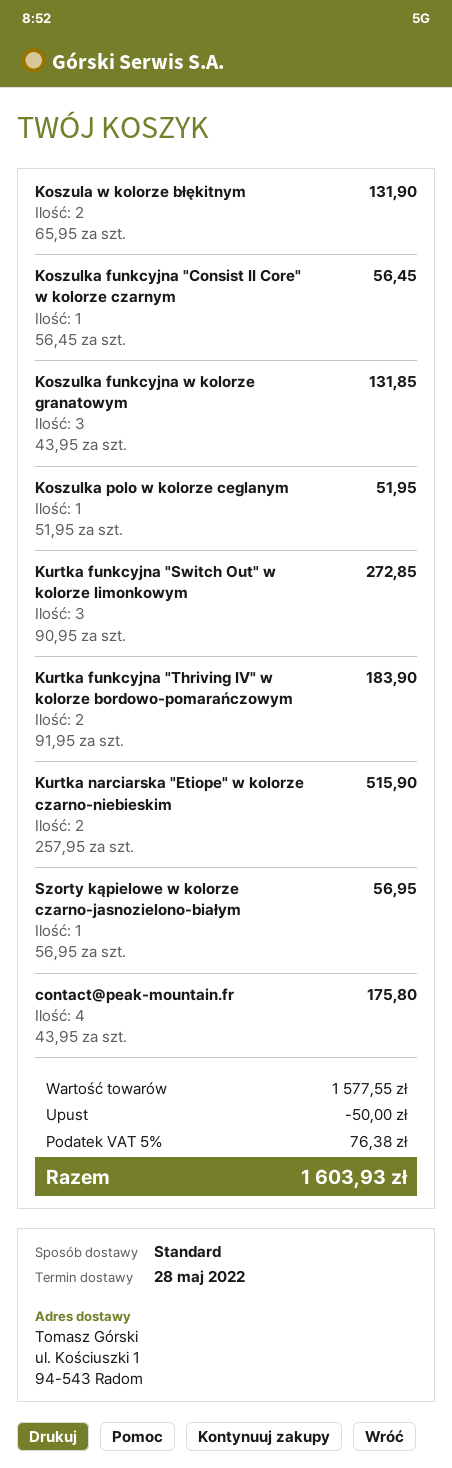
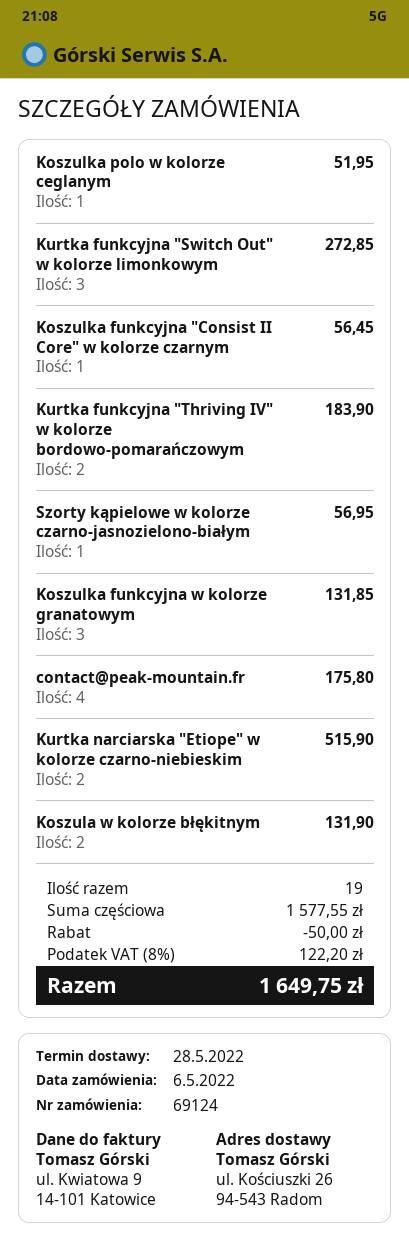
ship to: ul. Kościuszki 1, 94-543 Radom -> ul. Kościuszki 26, 94-543 Radom
tax: 5% = 76.38 -> 8% = 122.20
total: 1603.93 -> 1649.75

